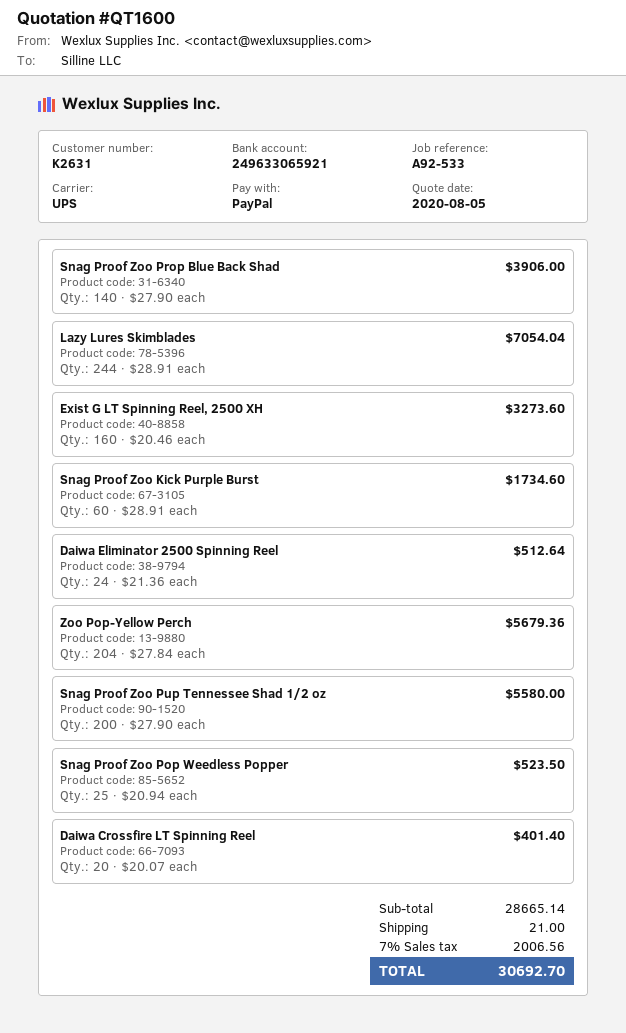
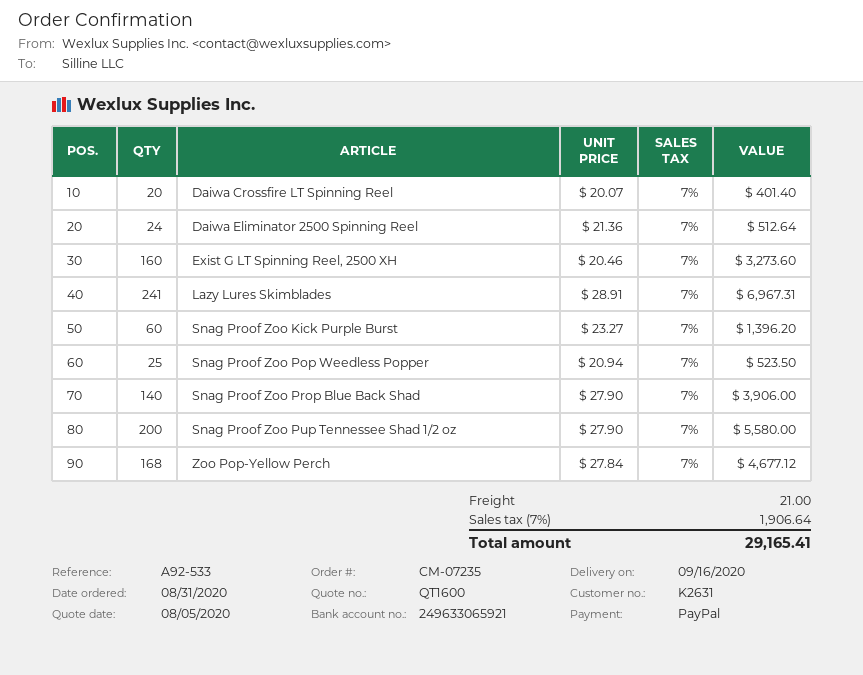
Lazy Lures Skimblades: 244 x 28.91 = 7054.04 -> 241 x 28.91 = 6967.31
Snag Proof Zoo Kick Purple Burst: 60 x 28.91 = 1734.60 -> 60 x 23.27 = 1396.20
Zoo Pop-Yellow Perch: 204 x 27.84 = 5679.36 -> 168 x 27.84 = 4677.12
tax: 7% = 2006.56 -> 7% = 1906.64
total: 30692.70 -> 29165.41

